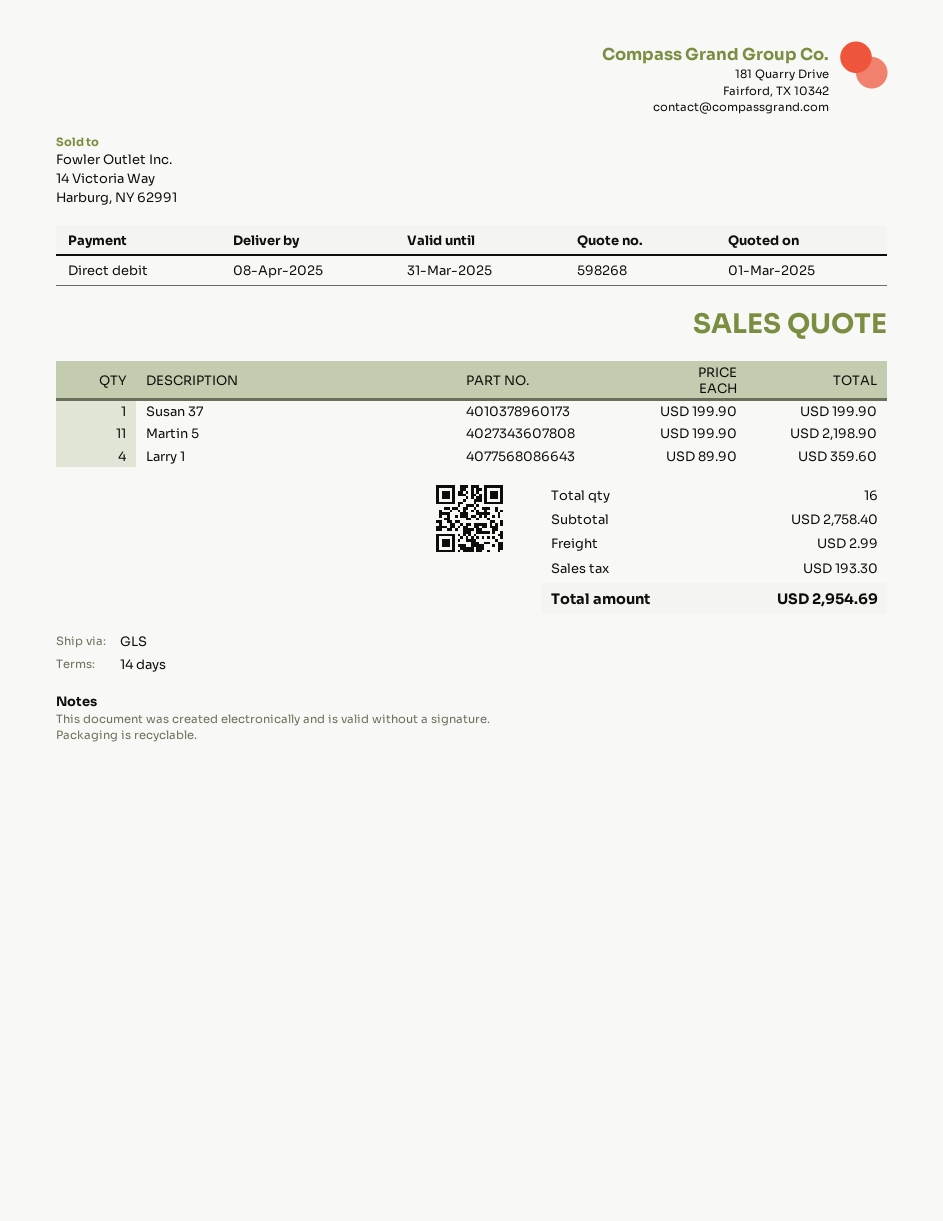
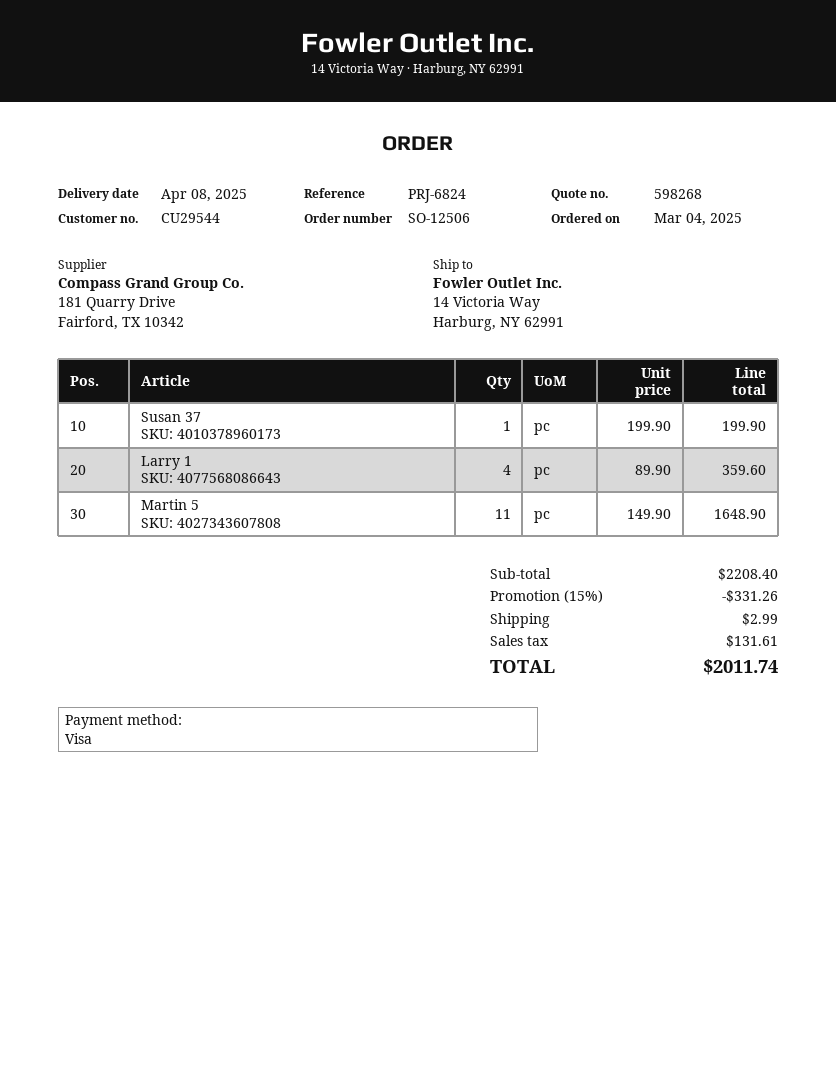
payment method: direct debit -> Visa
Martin 5: 11 x 199.90 = 2198.90 -> 11 x 149.90 = 1648.90
subtotal: 2758.40 -> 2208.40
discount: none -> 15% = 331.26
tax: 193.30 -> 131.61
total: 2954.69 -> 2011.74

